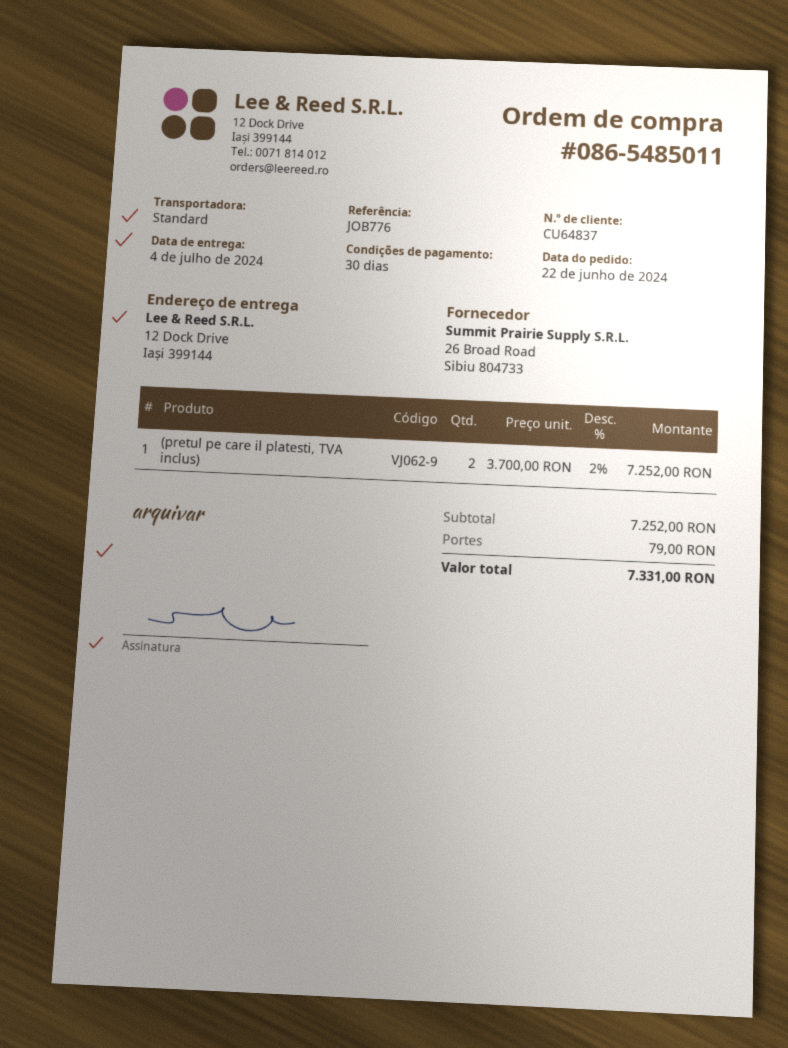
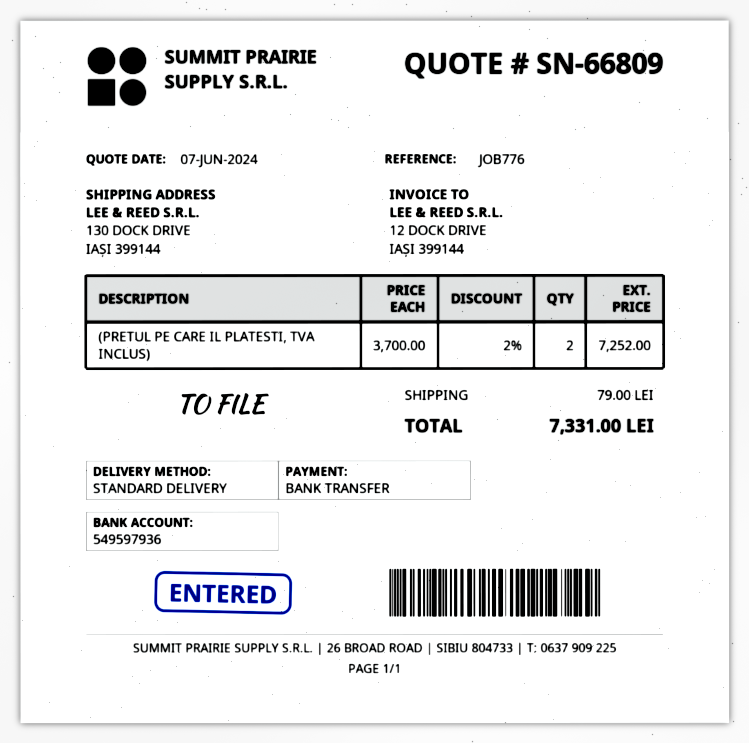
ship to: 12 Dock Drive, Iași 399144 -> 130 DOCK DRIVE, IAȘI 399144

